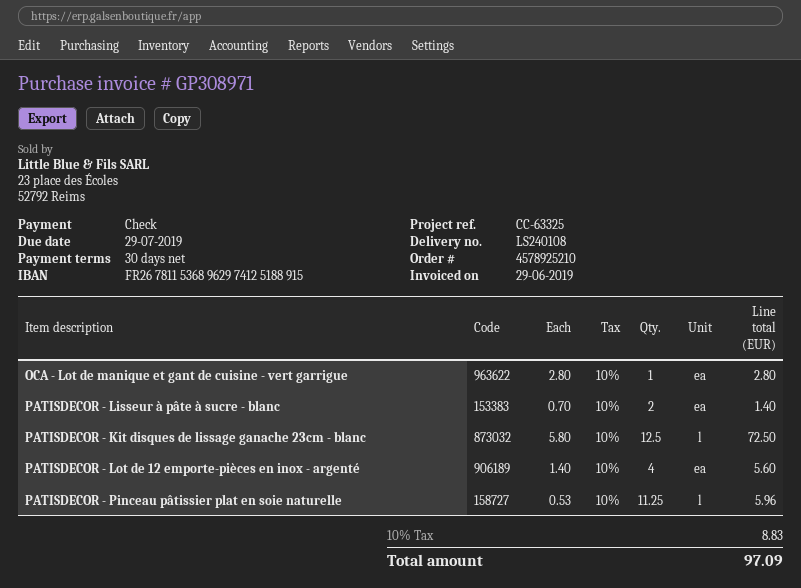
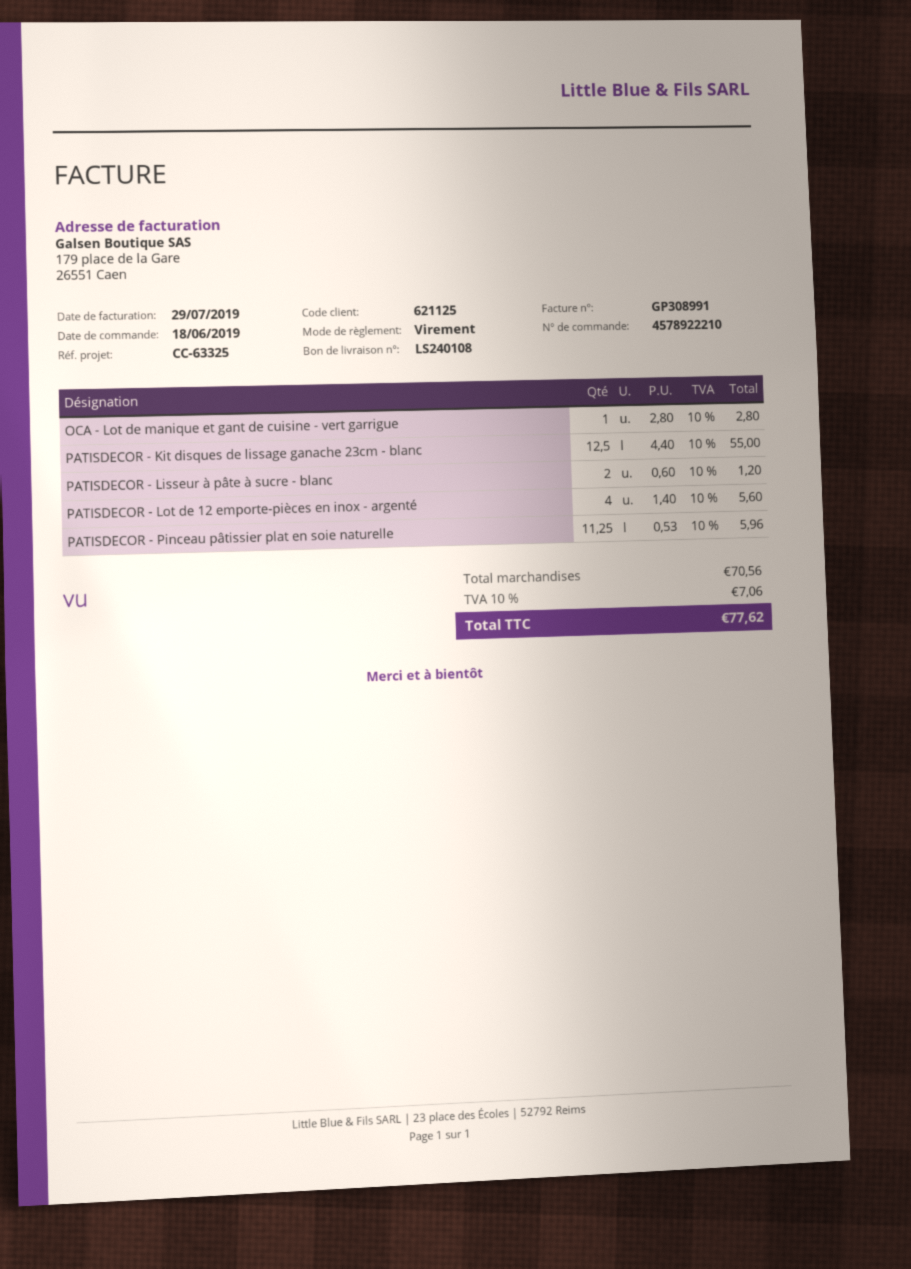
order number: 4578925210 -> 4578922210
invoice number: GP308971 -> GP308991
invoice date: 2019-06-29 -> 2019-07-29
payment method: cheque -> bank transfer
PATISDECOR - Lisseur à pâte à sucre - blanc: 2 x 0.70 = 1.40 -> 2 x 0.60 = 1.20
PATISDECOR - Kit disques de lissage ganache 23cm - blanc: 12.5 x 5.80 = 72.50 -> 12.5 x 4.40 = 55.00
tax: 10% = 8.83 -> 10% = 7.06
total: 97.09 -> 77.62

